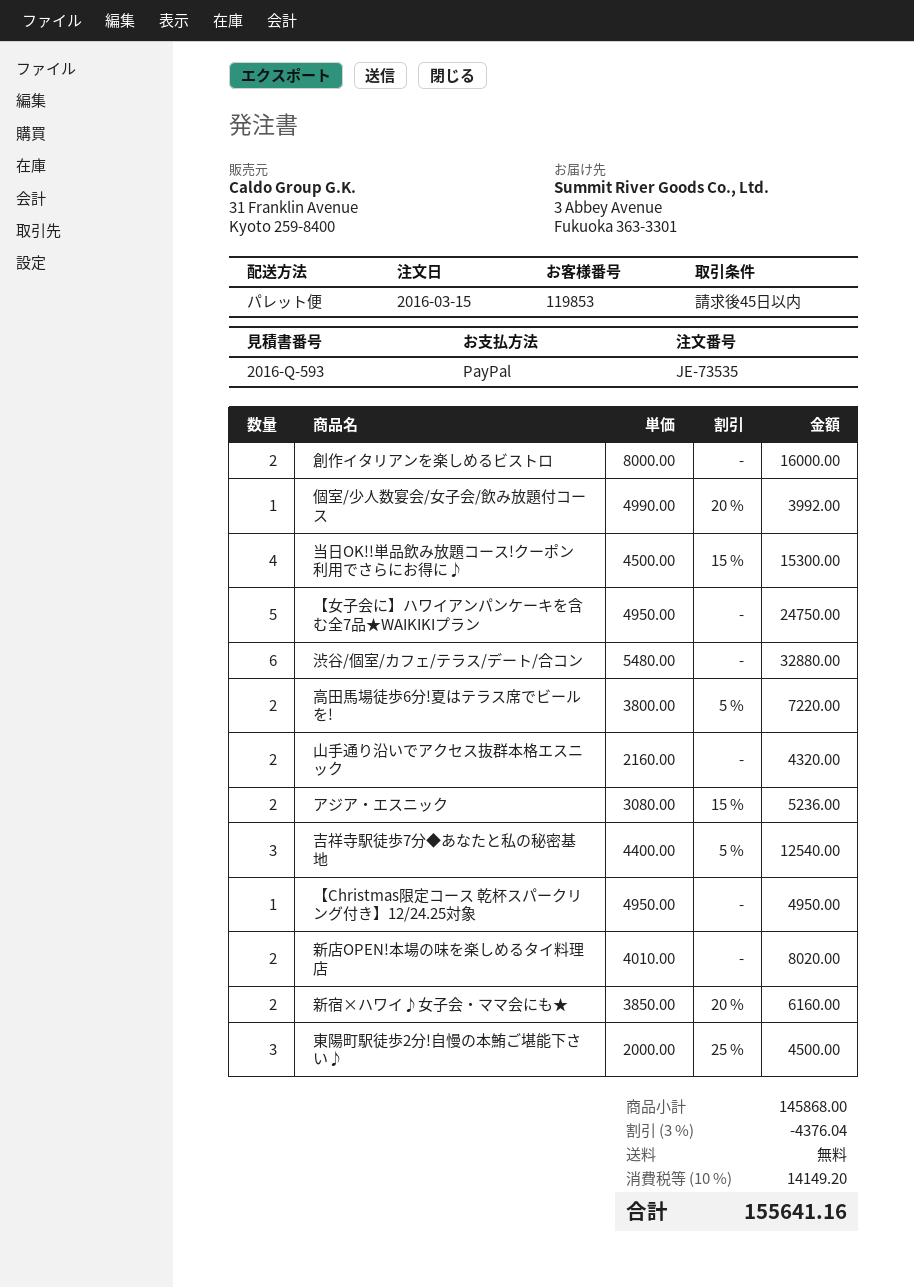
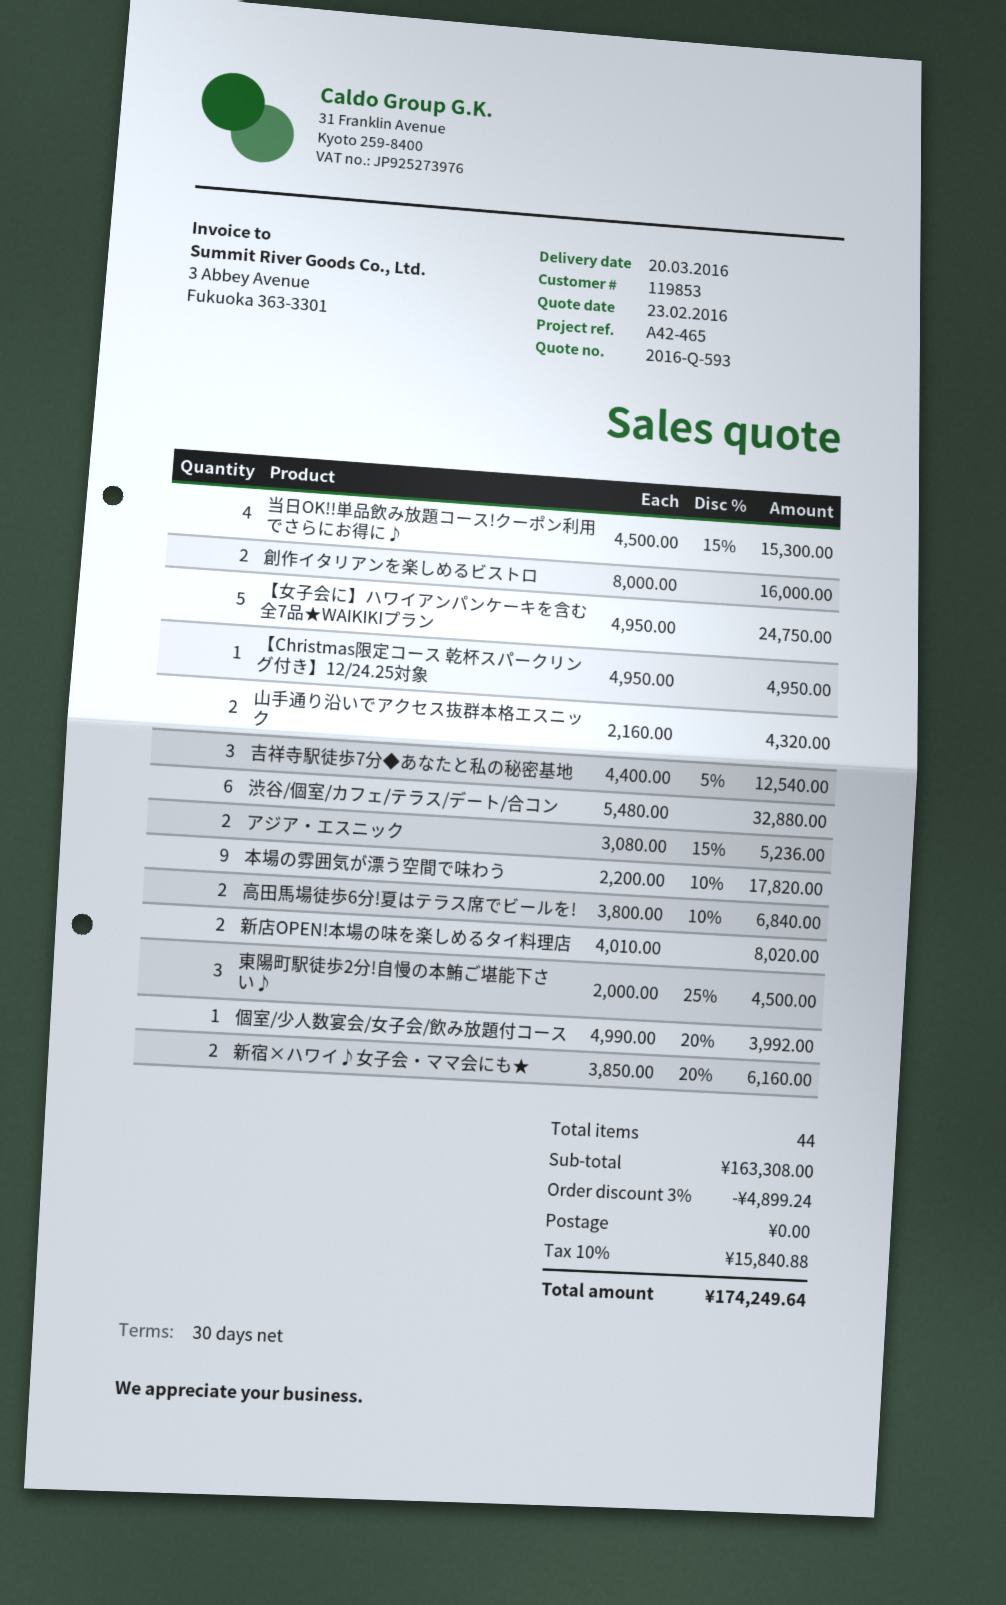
payment terms: 45 days -> 30 days
高田馬場徒歩6分!夏はテラス席でビールを!: 2 x 3800.00 - 5% = 7220.00 -> 2 x 3800.00 - 10% = 6840.00
本場の雰囲気が漂う空間で味わう: none -> 9 x 2200.00 - 10% = 17820.00
subtotal: 145868.00 -> 163308.00
discount: 3% = 4376.04 -> 3% = 4899.24
tax: 10% = 14149.20 -> 10% = 15840.88
total: 155641.16 -> 174249.64

